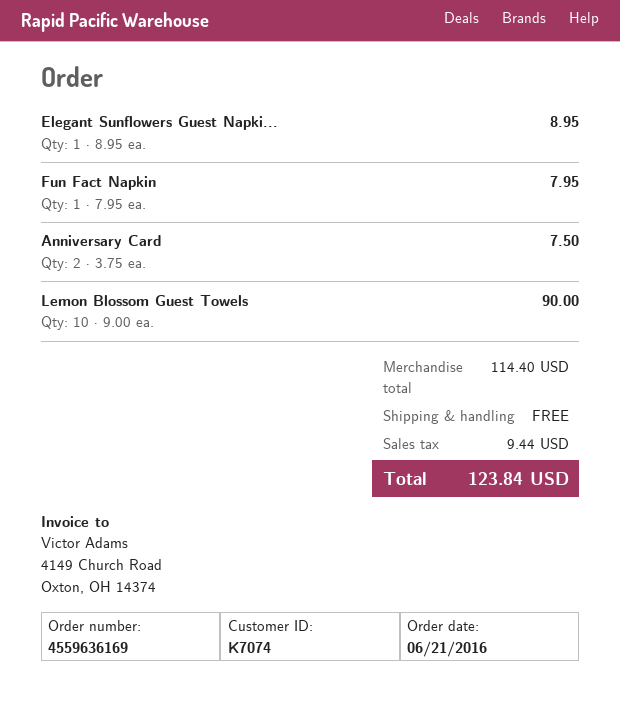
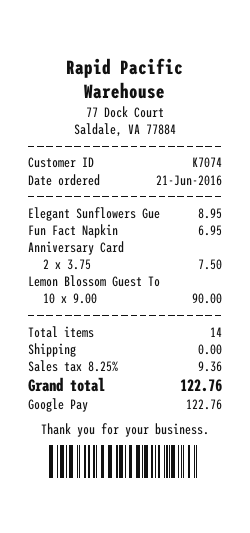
Fun Fact Napkin: 1 x 7.95 = 7.95 -> 1 x 6.95 = 6.95
tax: 9.44 -> 9.36
total: 123.84 -> 122.76

